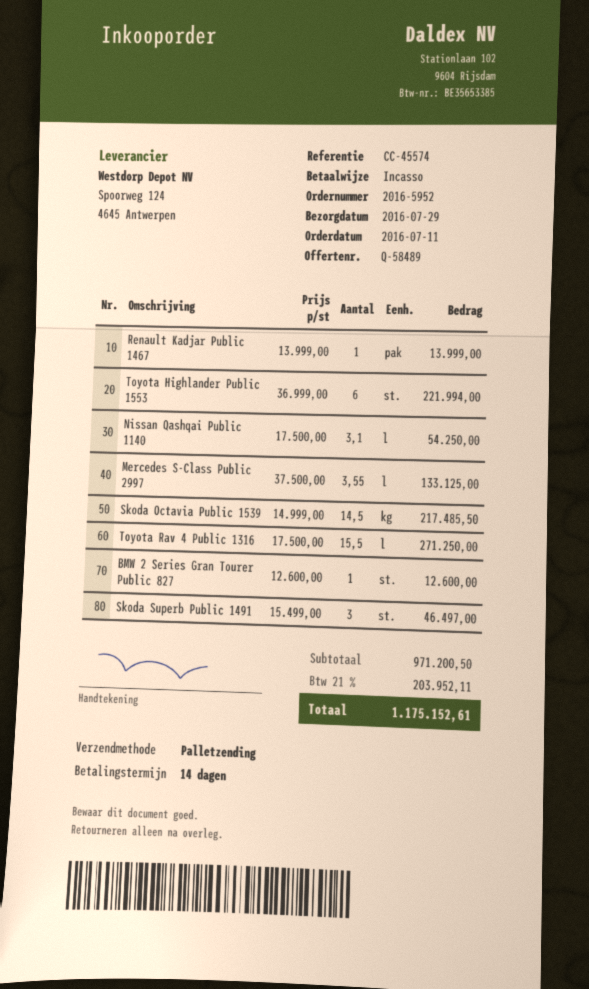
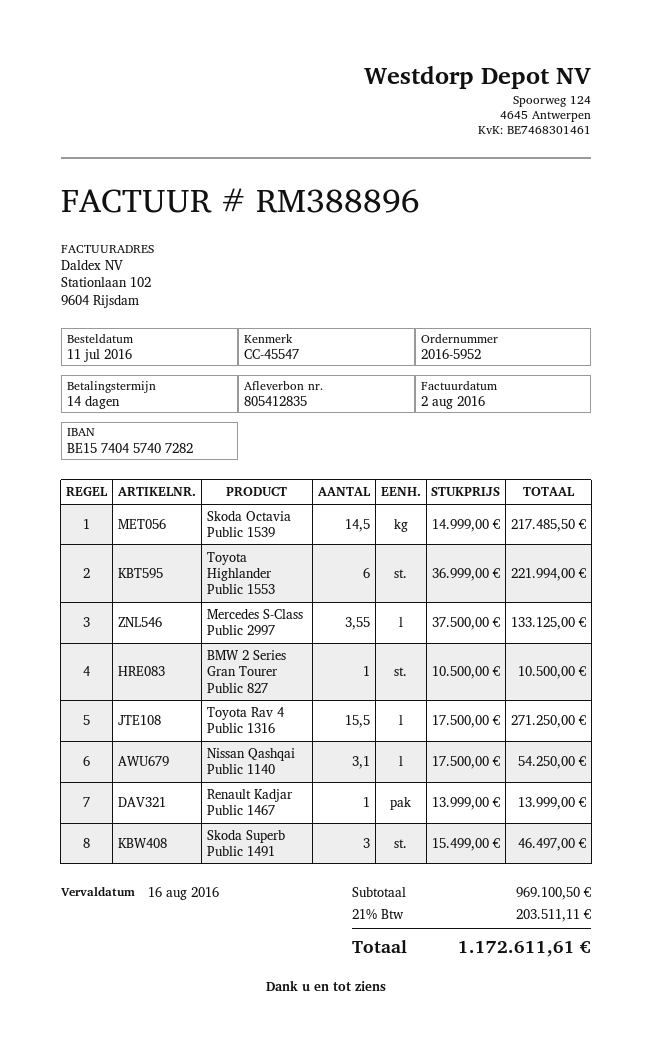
reference: CC-45574 -> CC-45547
BMW 2 Series Gran Tourer Public 827: 1 x 12600.00 = 12600.00 -> 1 x 10500.00 = 10500.00
subtotal: 971200.50 -> 969100.50
tax: 21% = 203952.11 -> 21% = 203511.11
total: 1175152.61 -> 1172611.61

